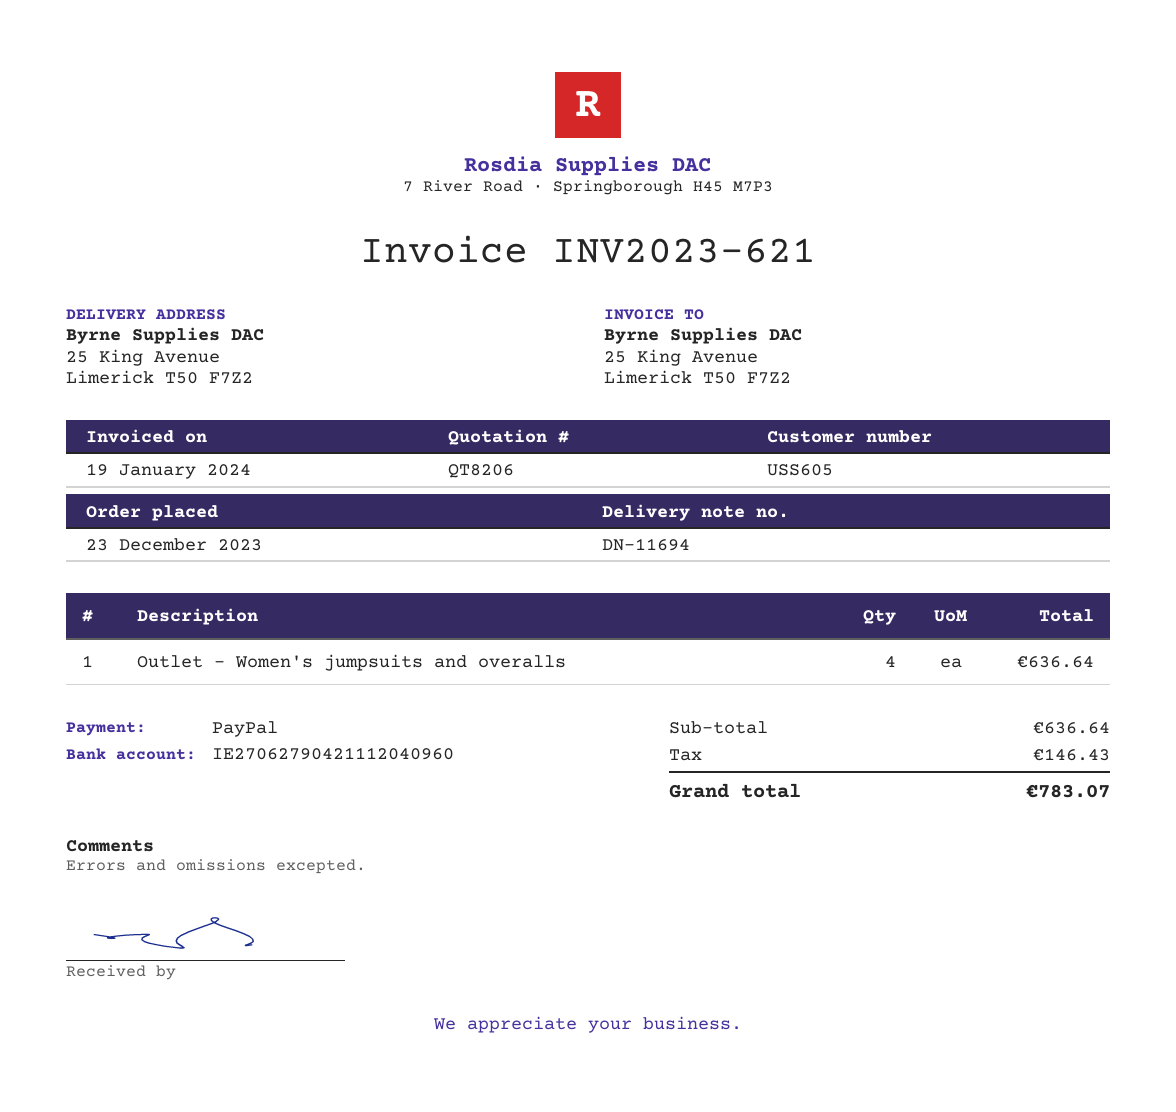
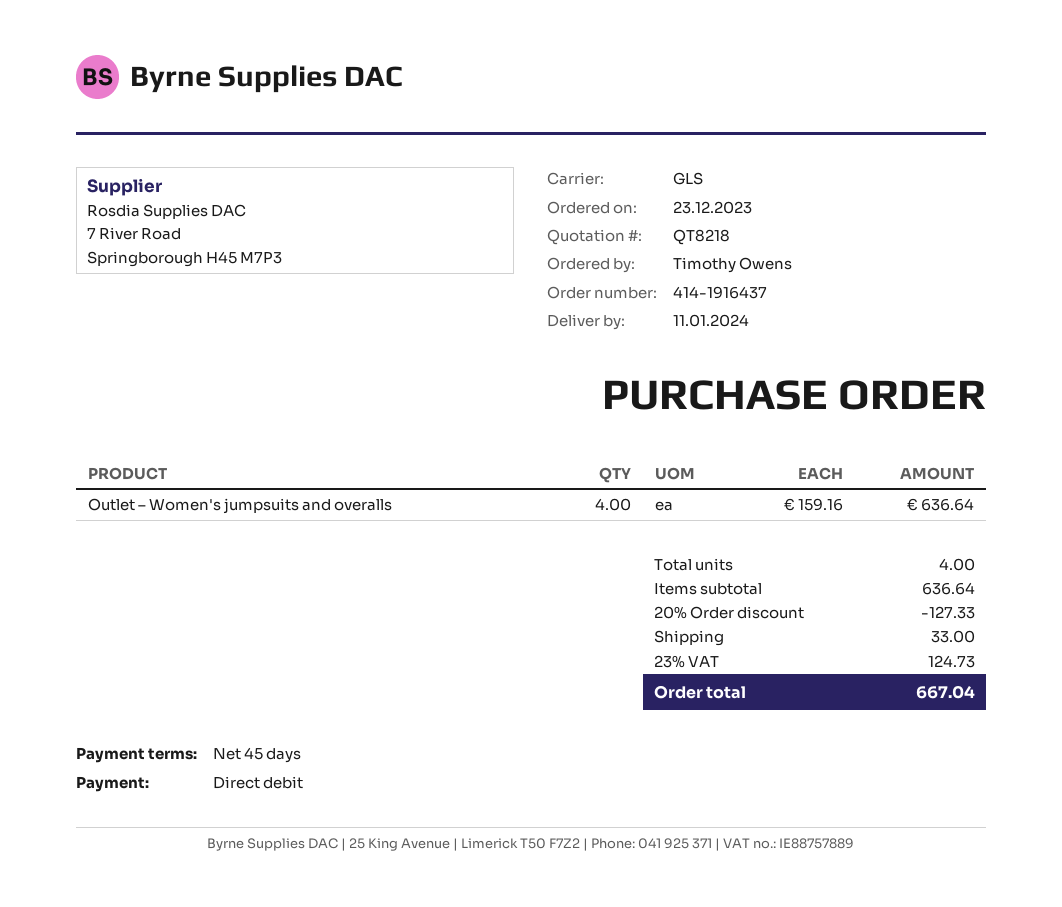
quote number: QT8206 -> QT8218
payment method: PayPal -> direct debit
discount: none -> 20% = 127.33
shipping: none -> 33.00
tax: 146.43 -> 124.73
total: 783.07 -> 667.04

